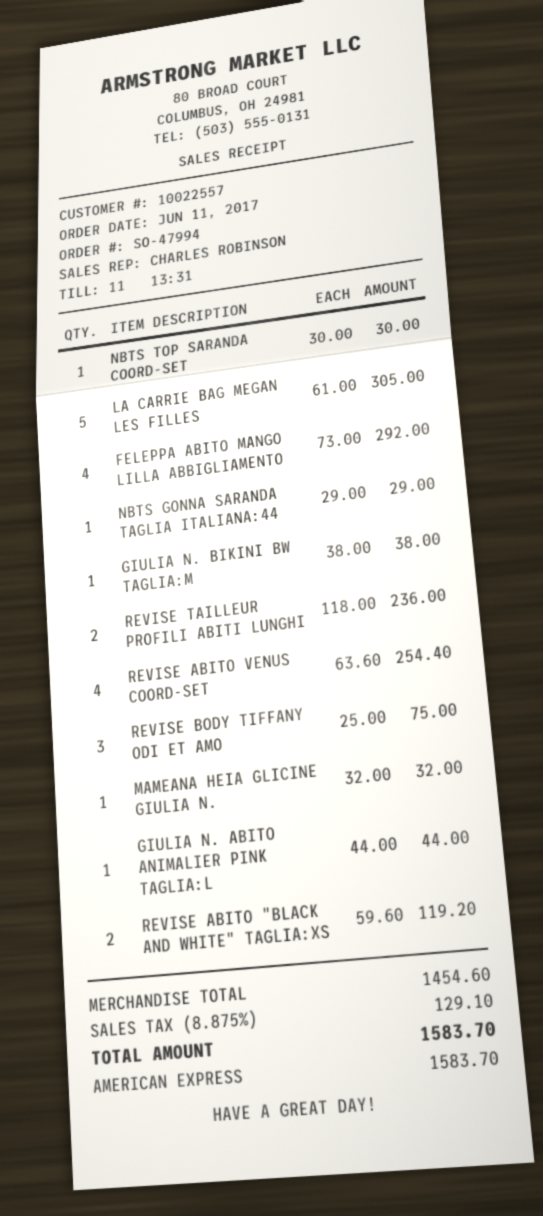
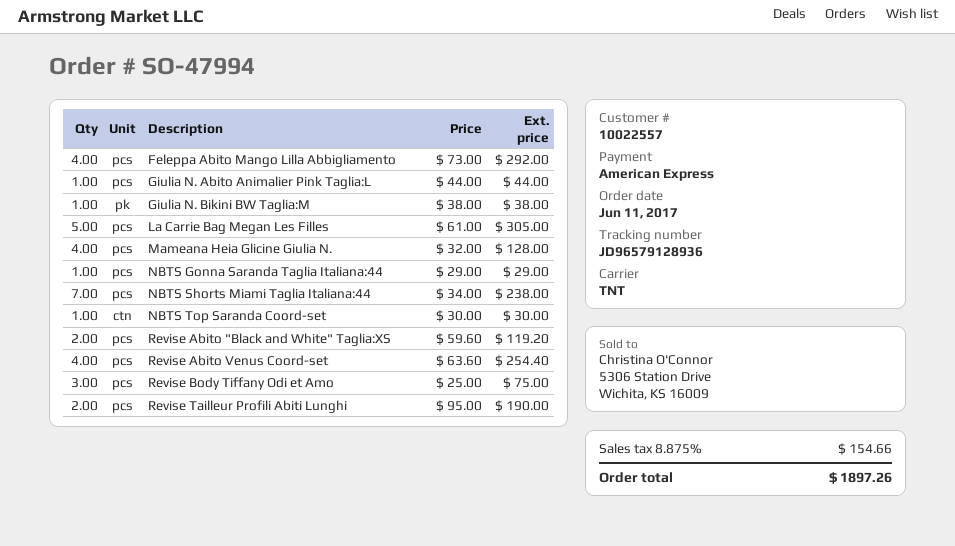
REVISE TAILLEUR PROFILI ABITI LUNGHI: 2 x 118.00 = 236.00 -> 2 x 95.00 = 190.00
MAMEANA HEIA GLICINE GIULIA N.: 1 x 32.00 = 32.00 -> 4 x 32.00 = 128.00
NBTS Shorts Miami Taglia Italiana:44: none -> 7 x 34.00 = 238.00
tax: 8.875% = 129.10 -> 8.875% = 154.66
total: 1583.70 -> 1897.26

